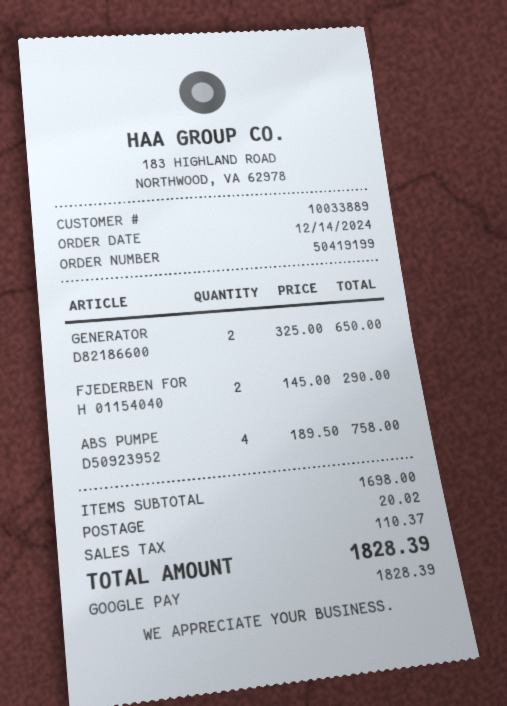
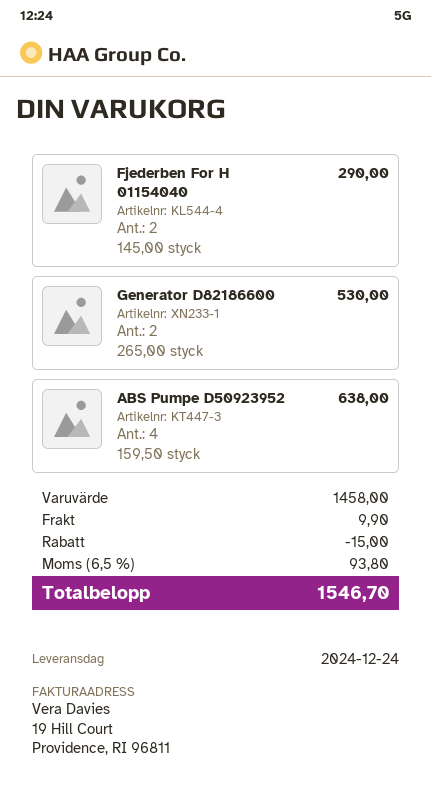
GENERATOR D82186600: 2 x 325.00 = 650.00 -> 2 x 265.00 = 530.00
ABS PUMPE D50923952: 4 x 189.50 = 758.00 -> 4 x 159.50 = 638.00
subtotal: 1698.00 -> 1458.00
discount: none -> 15.00
shipping: 20.02 -> 9.90
tax: 110.37 -> 93.80
total: 1828.39 -> 1546.70

